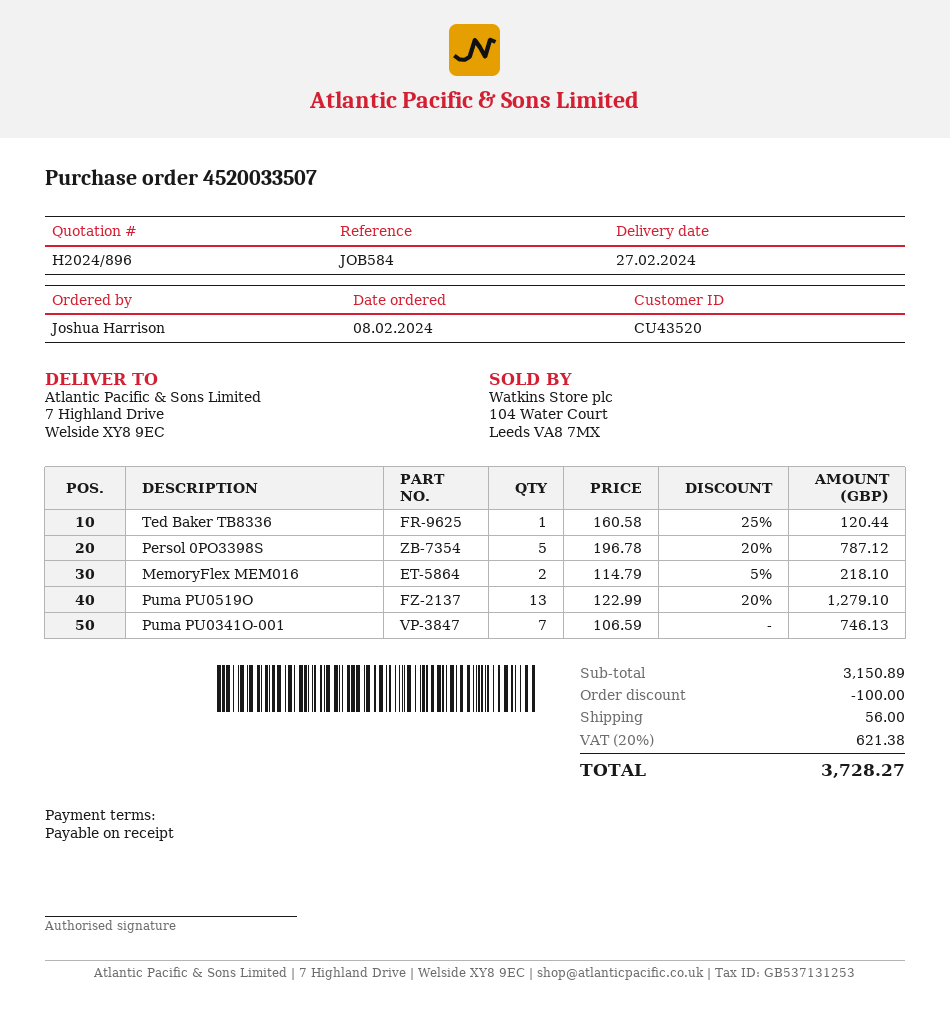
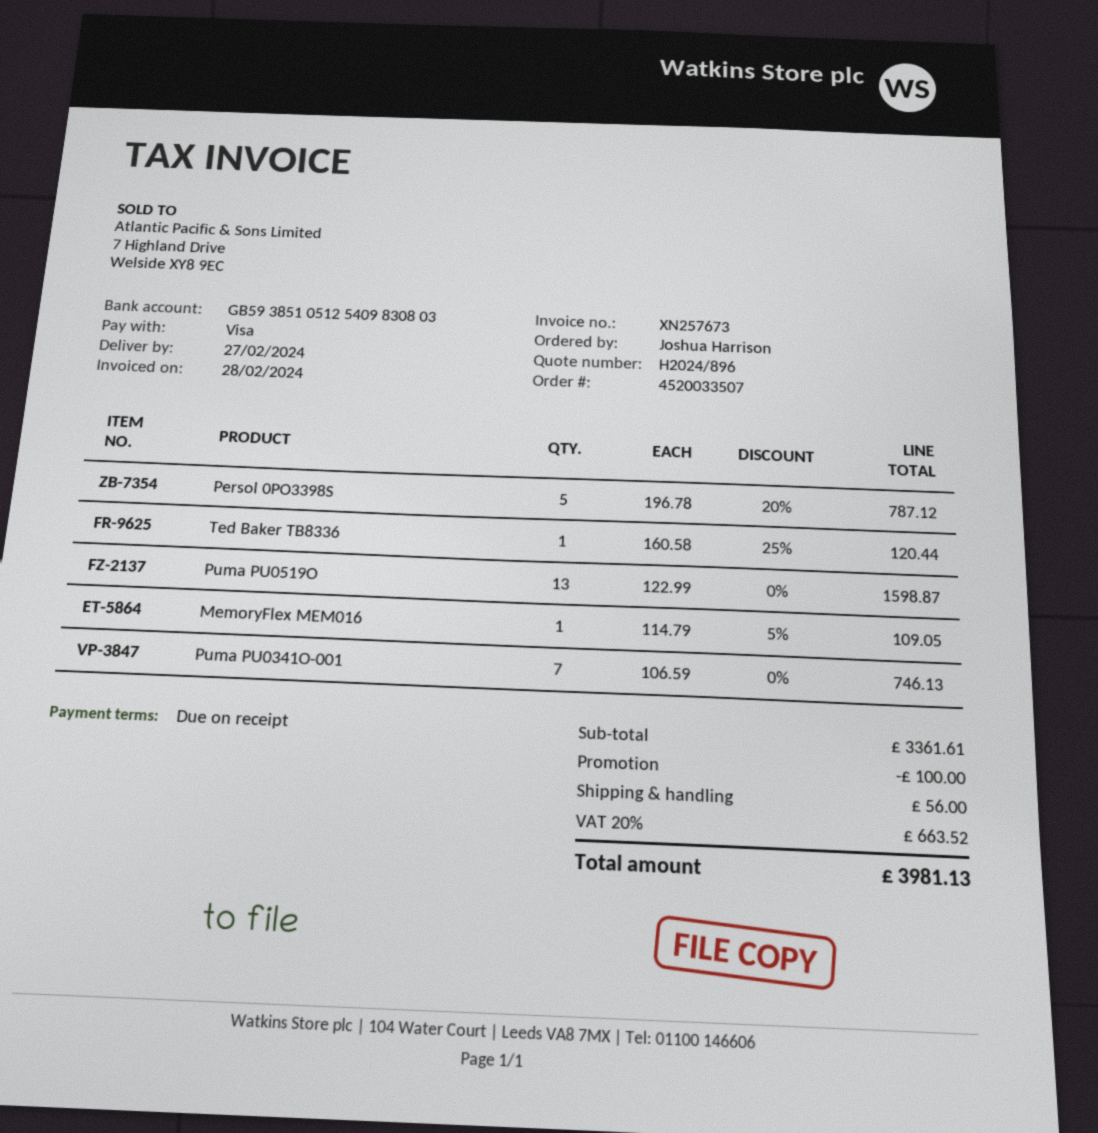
MemoryFlex MEM016: 2 x 114.79 - 5% = 218.10 -> 1 x 114.79 - 5% = 109.05
Puma PU0519O: 13 x 122.99 - 20% = 1279.10 -> 13 x 122.99 = 1598.87
subtotal: 3150.89 -> 3361.61
tax: 20% = 621.38 -> 20% = 663.52
total: 3728.27 -> 3981.13

